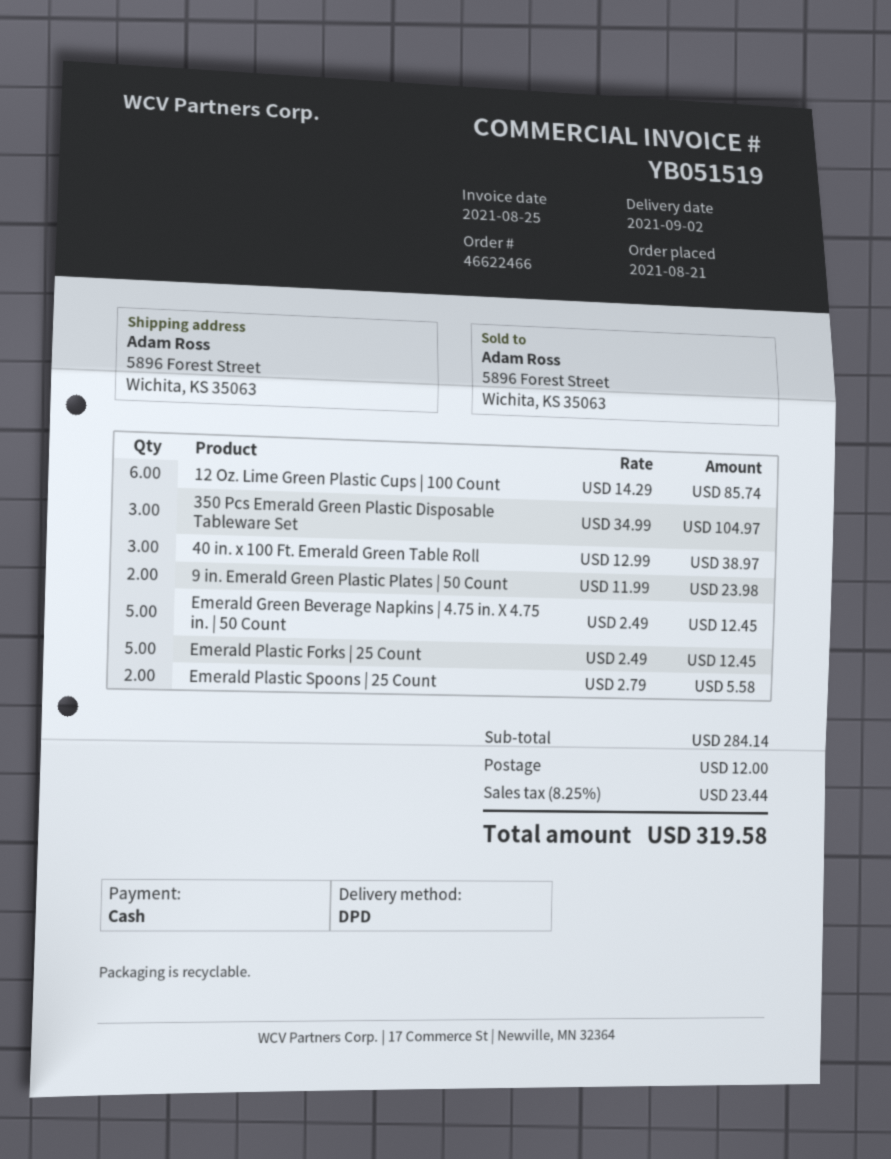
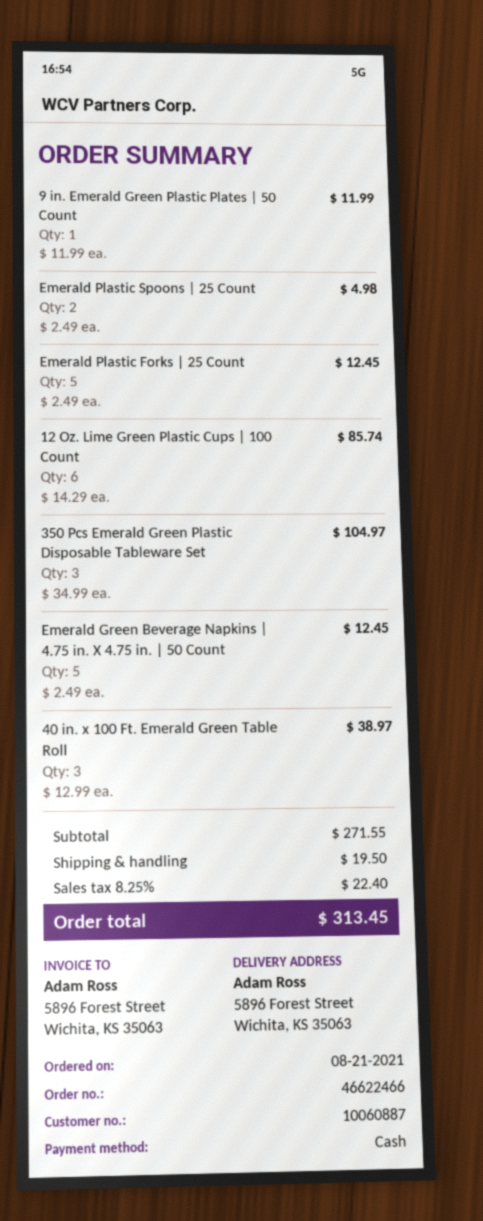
9 in. Emerald Green Plastic Plates | 50 Count: 2 x 11.99 = 23.98 -> 1 x 11.99 = 11.99
Emerald Plastic Spoons | 25 Count: 2 x 2.79 = 5.58 -> 2 x 2.49 = 4.98
subtotal: 284.14 -> 271.55
shipping: 12.00 -> 19.50
tax: 8.25% = 23.44 -> 8.25% = 22.40
total: 319.58 -> 313.45

